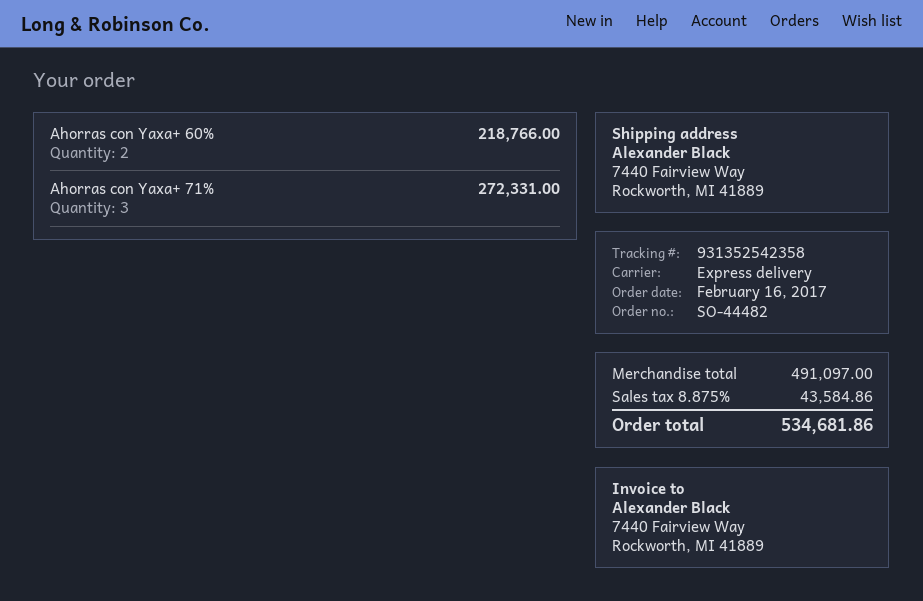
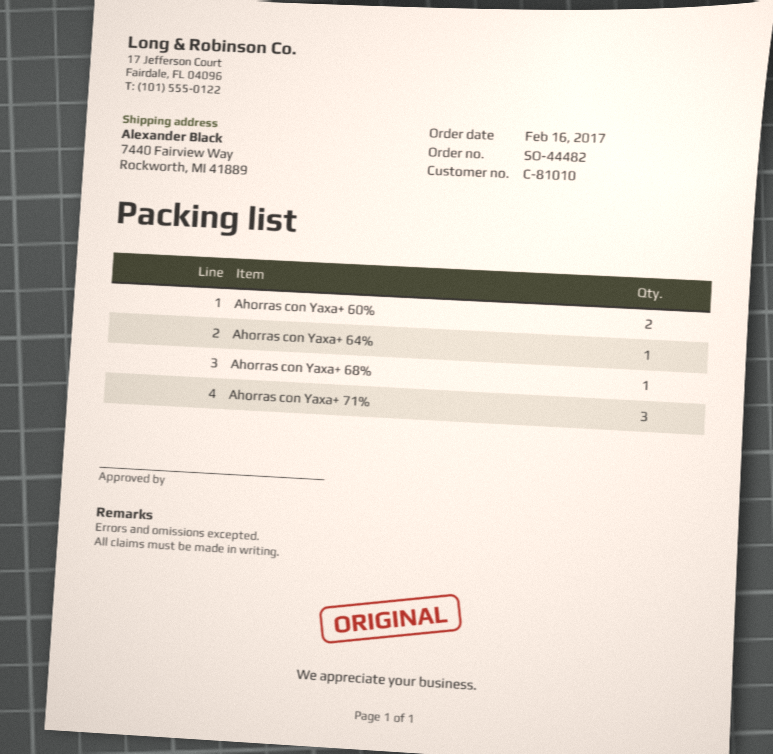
Ahorras con Yaxa+ 64%: none -> 1
Ahorras con Yaxa+ 68%: none -> 1

